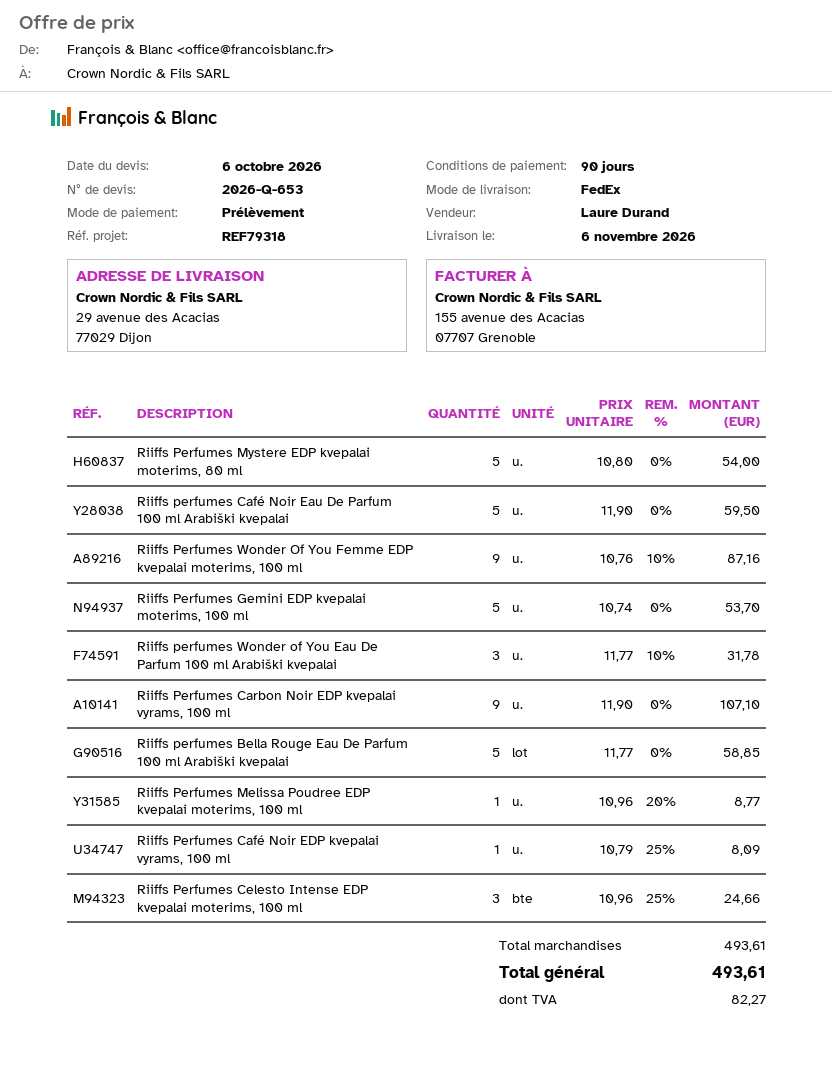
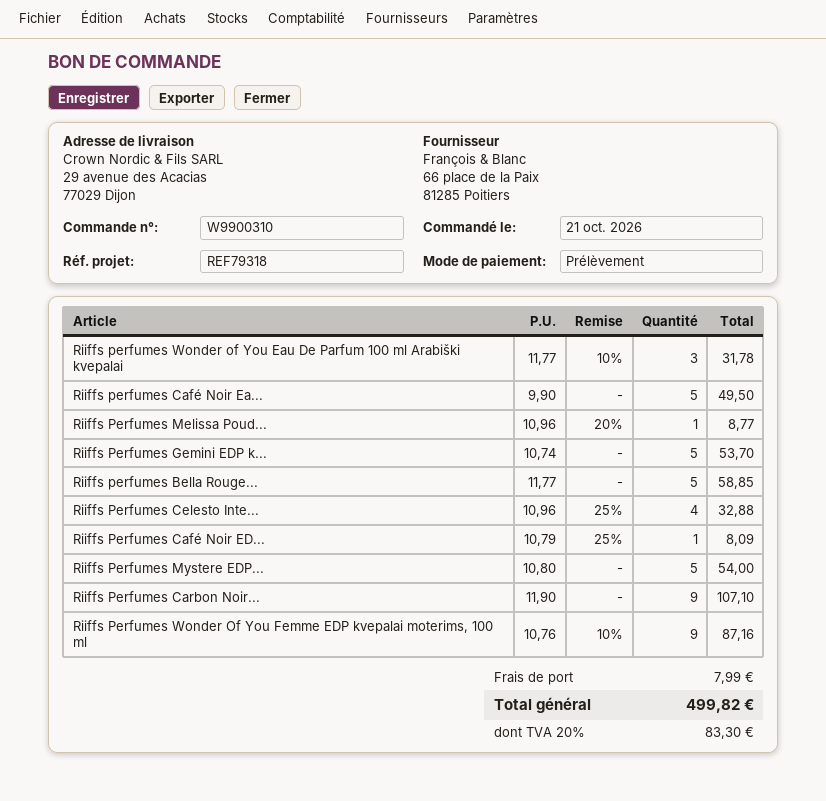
Riiffs perfumes Café Noir Eau De Parfum 100 ml Arabiški kvepalai: 5 x 11.90 = 59.50 -> 5 x 9.90 = 49.50
Riiffs Perfumes Celesto Intense EDP kvepalai moterims, 100 ml: 3 x 10.96 - 25% = 24.66 -> 4 x 10.96 - 25% = 32.88
shipping: none -> 7.99
tax: 82.27 -> 83.30
total: 493.61 -> 499.82

